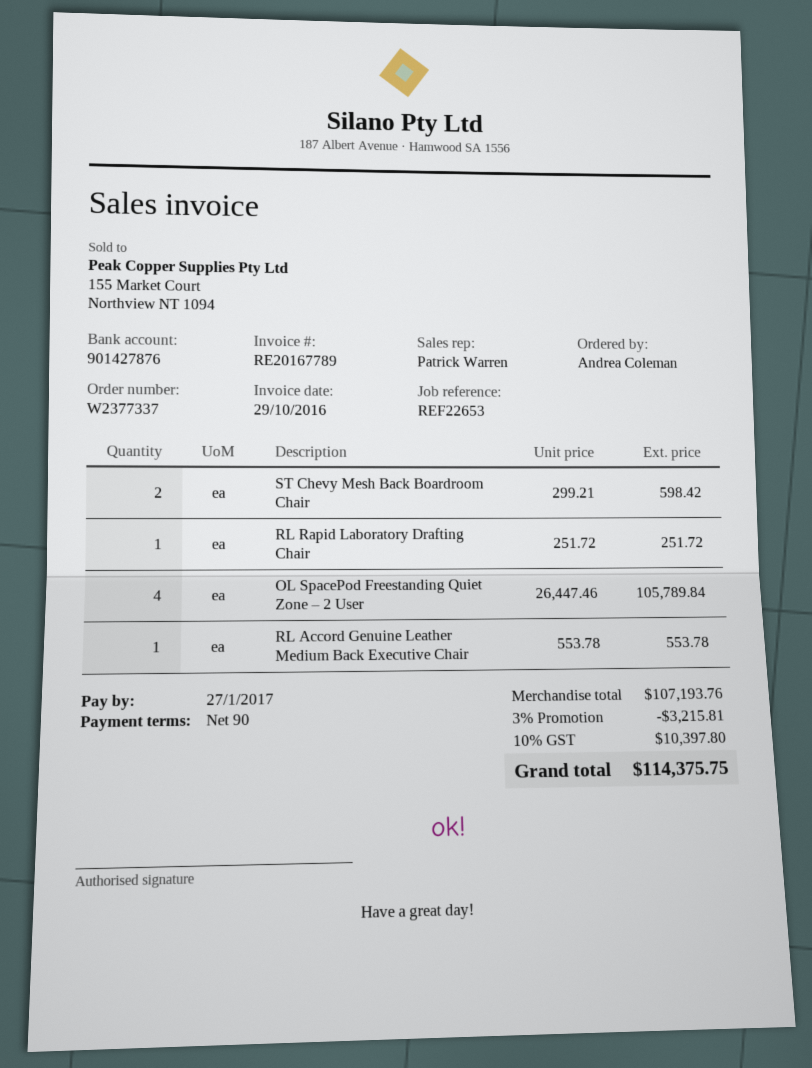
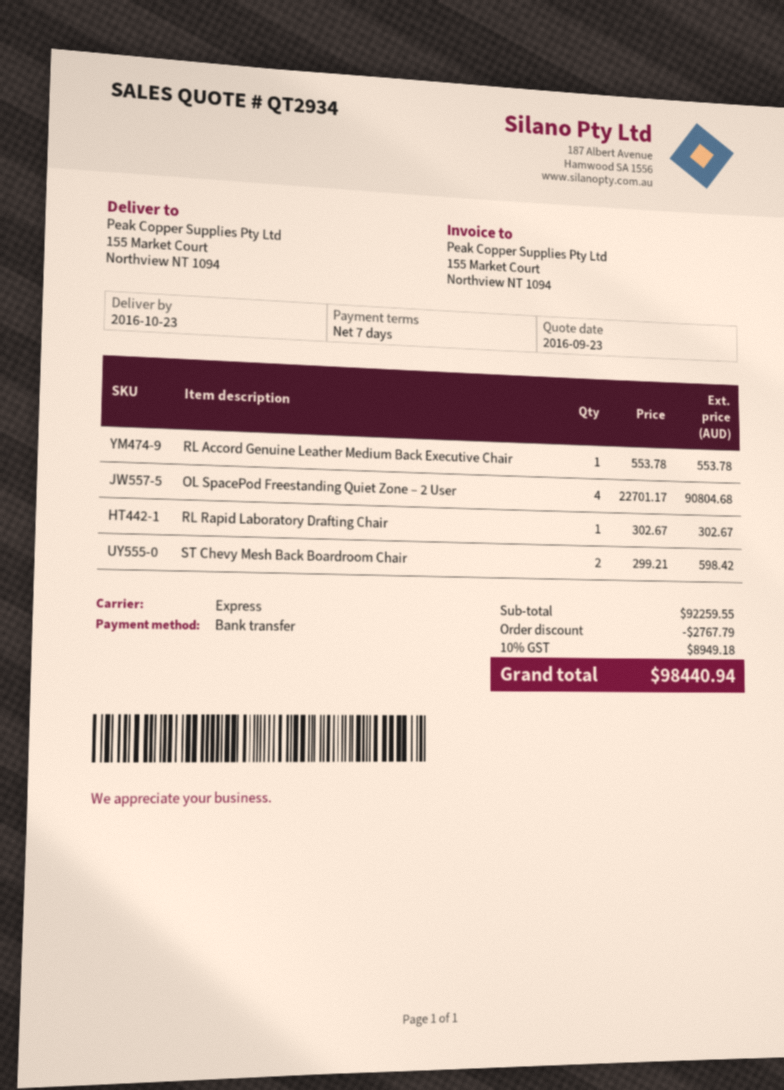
payment terms: 90 days -> 7 days
RL Rapid Laboratory Drafting Chair: 1 x 251.72 = 251.72 -> 1 x 302.67 = 302.67
OL SpacePod Freestanding Quiet Zone – 2 User: 4 x 26447.46 = 105789.84 -> 4 x 22701.17 = 90804.68
subtotal: 107193.76 -> 92259.55
discount: 3215.81 -> 2767.79
tax: 10% = 10397.80 -> 10% = 8949.18
total: 114375.75 -> 98440.94

